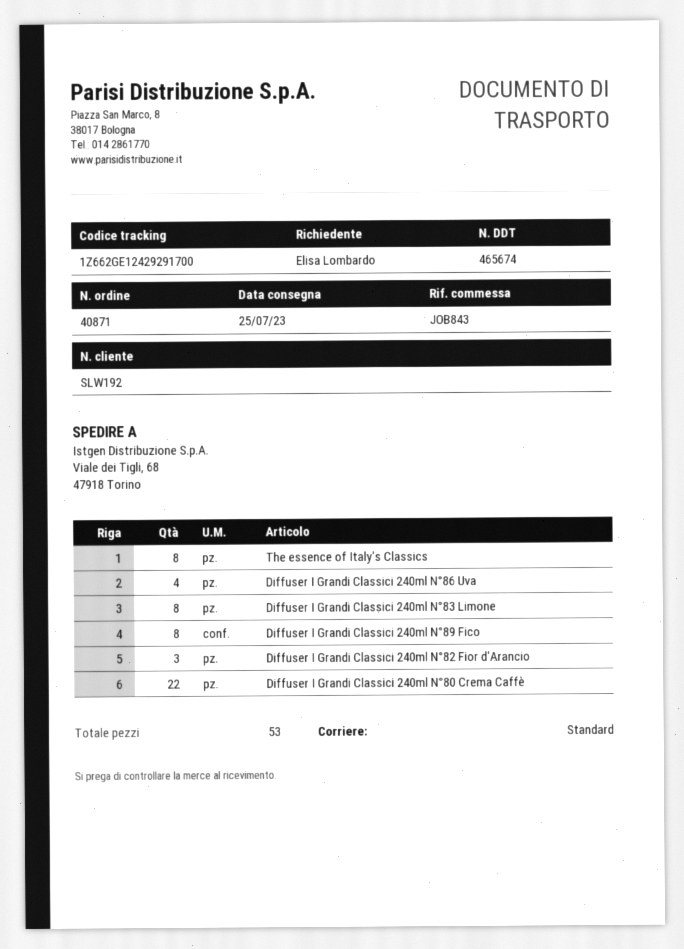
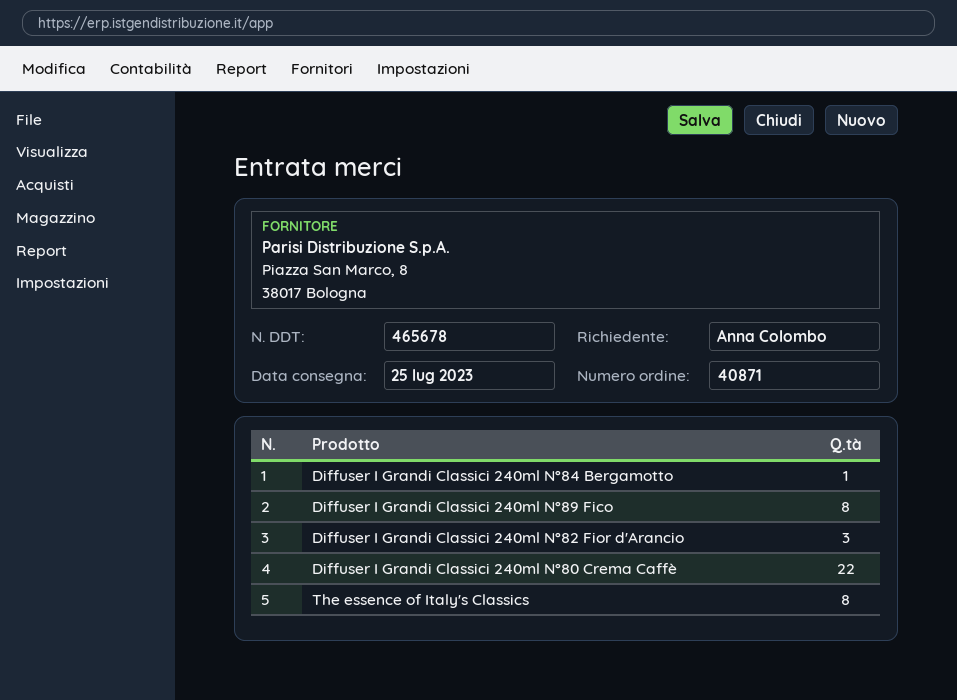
delivery note number: 465674 -> 465678
ordered by: Elisa Lombardo -> Anna Colombo
Diffuser I Grandi Classici 240ml N°86 Uva: 4 -> none
Diffuser I Grandi Classici 240ml N°83 Limone: 8 -> none
Diffuser I Grandi Classici 240ml N°84 Bergamotto: none -> 1

